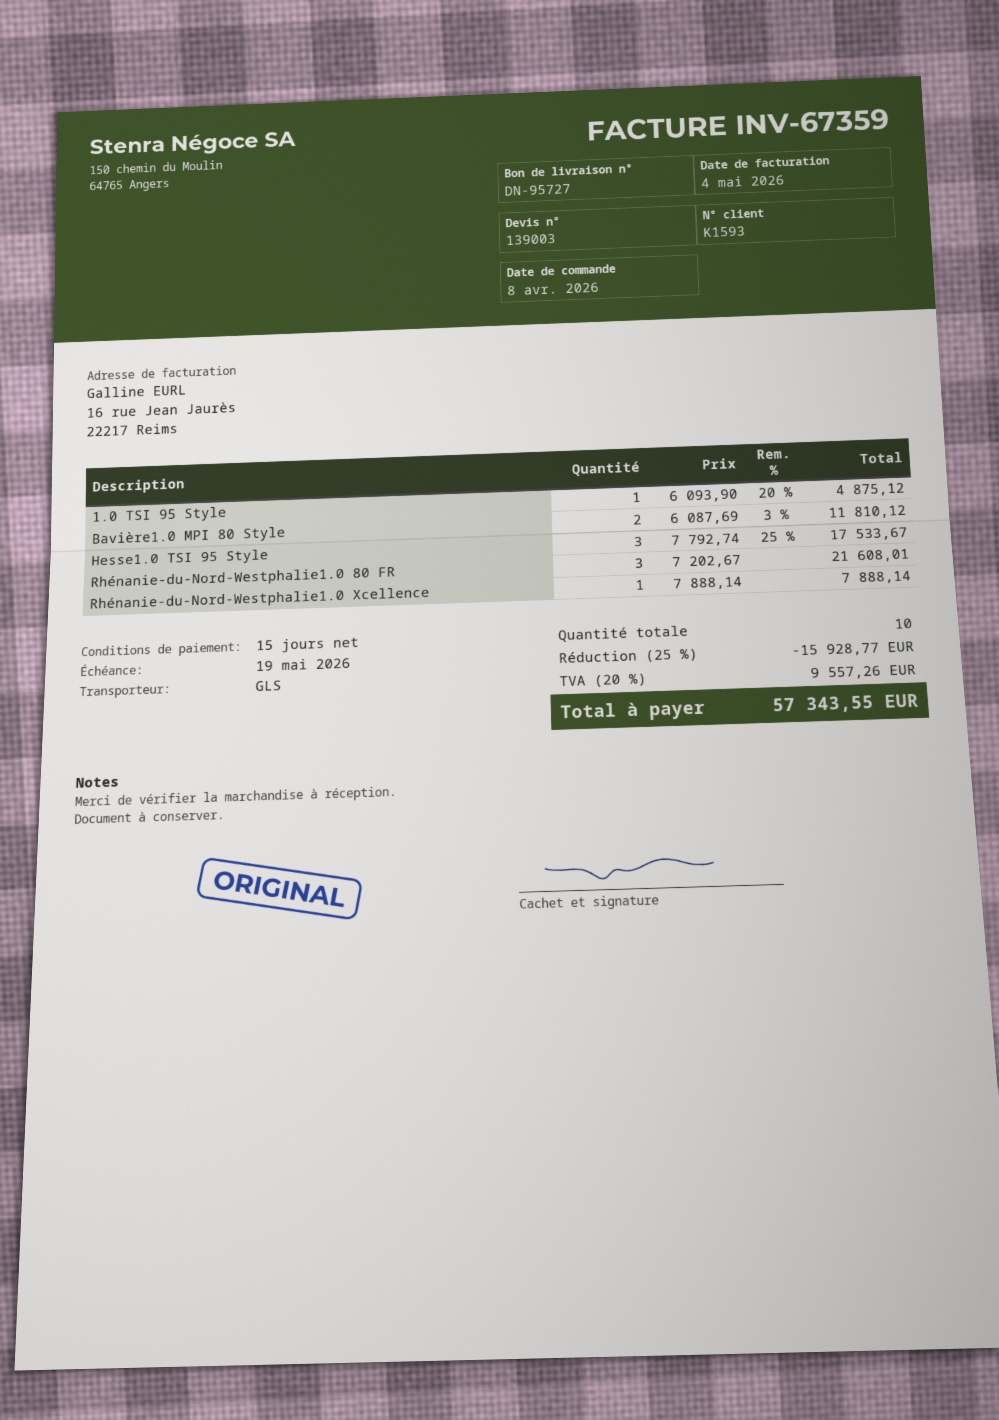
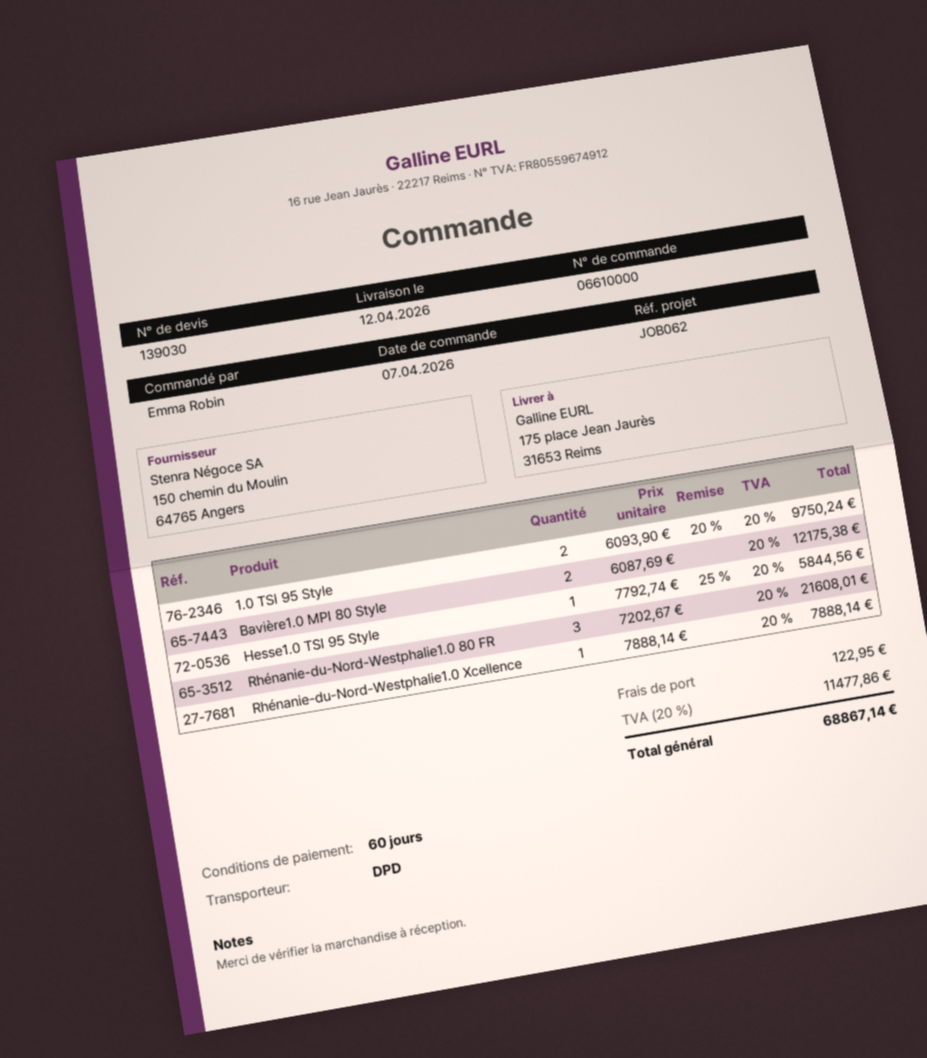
quote number: 139003 -> 139030
order date: 2026-04-08 -> 2026-04-07
payment terms: 15 days -> 60 days
shipping method: GLS -> DPD
1.0 TSI 95 Style: 1 x 6093.90 - 20% = 4875.12 -> 2 x 6093.90 - 20% = 9750.24
Bavière1.0 MPI 80 Style: 2 x 6087.69 - 3% = 11810.12 -> 2 x 6087.69 = 12175.38
Hesse1.0 TSI 95 Style: 3 x 7792.74 - 25% = 17533.67 -> 1 x 7792.74 - 25% = 5844.56
discount: 25% = 15928.77 -> none
shipping: none -> 122.95
tax: 20% = 9557.26 -> 20% = 11477.86
total: 57343.55 -> 68867.14

